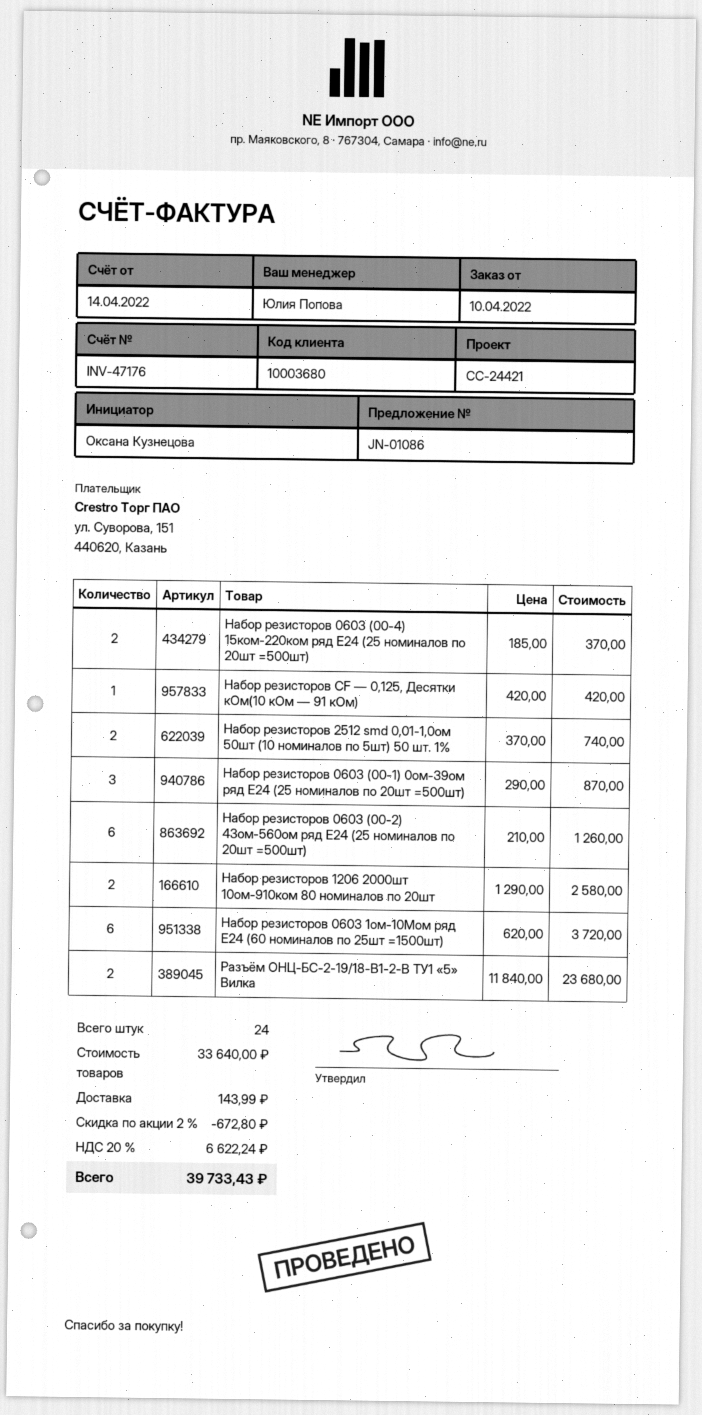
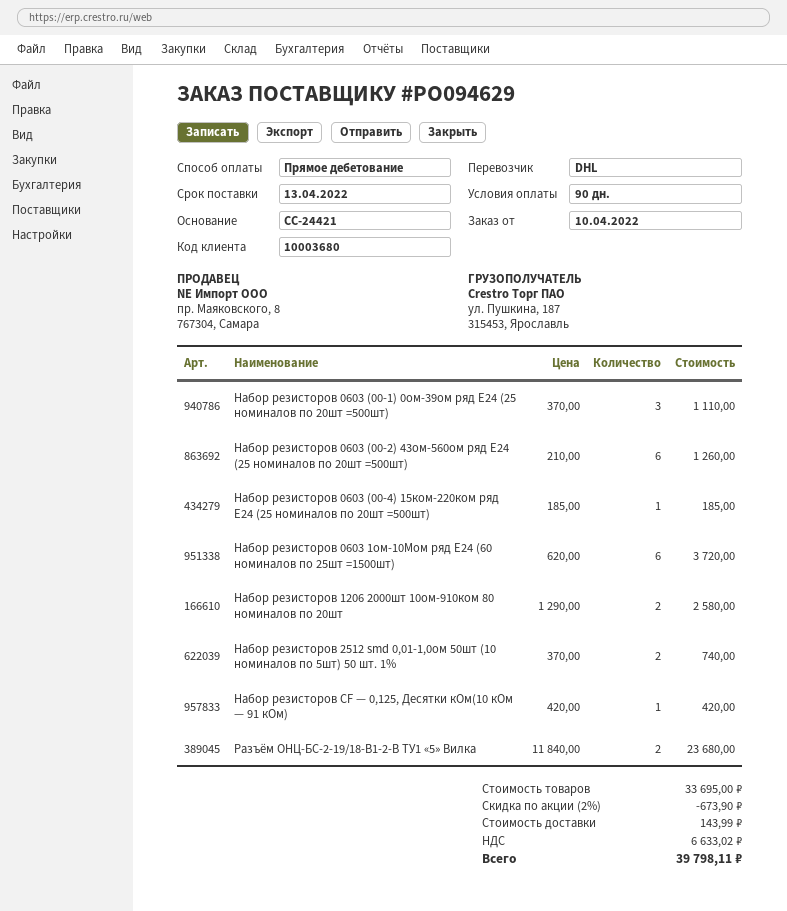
Набор резисторов 0603 (00-4) 15ком-220ком ряд Е24 (25 номиналов по 20шт =500шт): 2 x 185.00 = 370.00 -> 1 x 185.00 = 185.00
Набор резисторов 0603 (00-1) 0ом-39ом ряд Е24 (25 номиналов по 20шт =500шт): 3 x 290.00 = 870.00 -> 3 x 370.00 = 1110.00
subtotal: 33640.00 -> 33695.00
discount: 2% = 672.80 -> 2% = 673.90
tax: 6622.24 -> 6633.02
total: 39733.43 -> 39798.11

